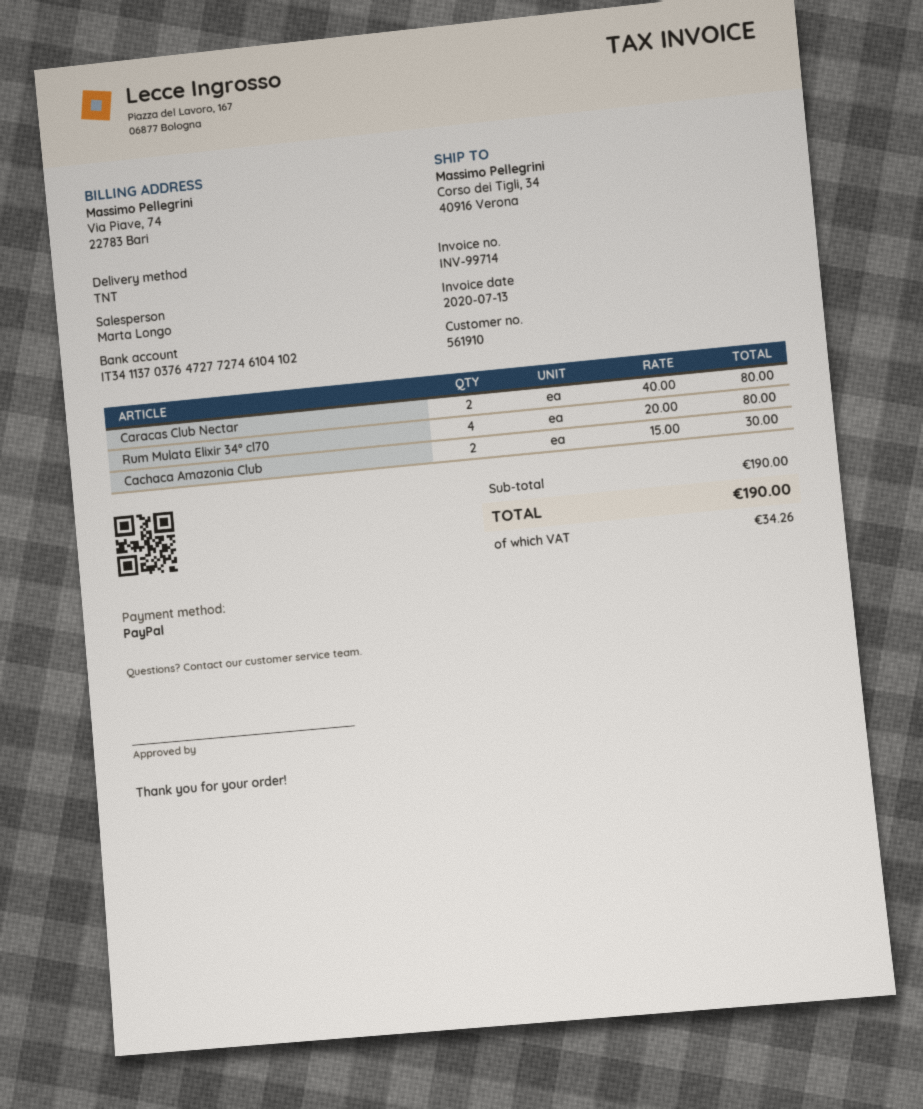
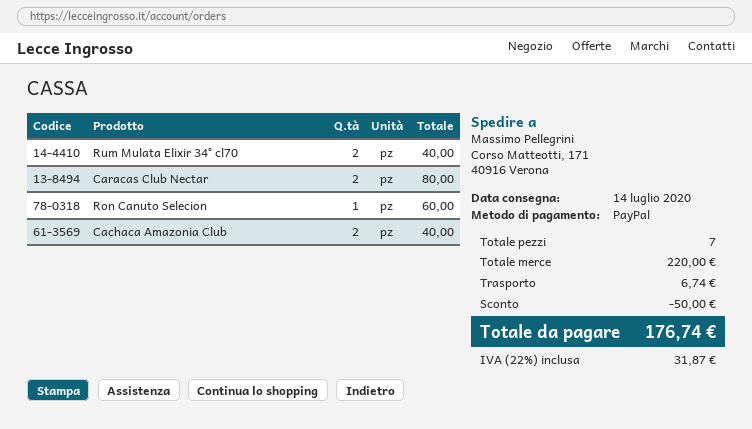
ship to: Corso dei Tigli, 34, 40916 Verona -> Corso Matteotti, 171, 40916 Verona
Rum Mulata Elixir 34° cl70: 4 for 80.00 -> 2 for 40.00
Cachaca Amazonia Club: 2 for 30.00 -> 2 for 40.00
Ron Canuto Selecion: none -> 1 for 60.00
subtotal: 190.00 -> 220.00
discount: none -> 50.00
shipping: none -> 6.74
tax: 34.26 -> 31.87
total: 190.00 -> 176.74

